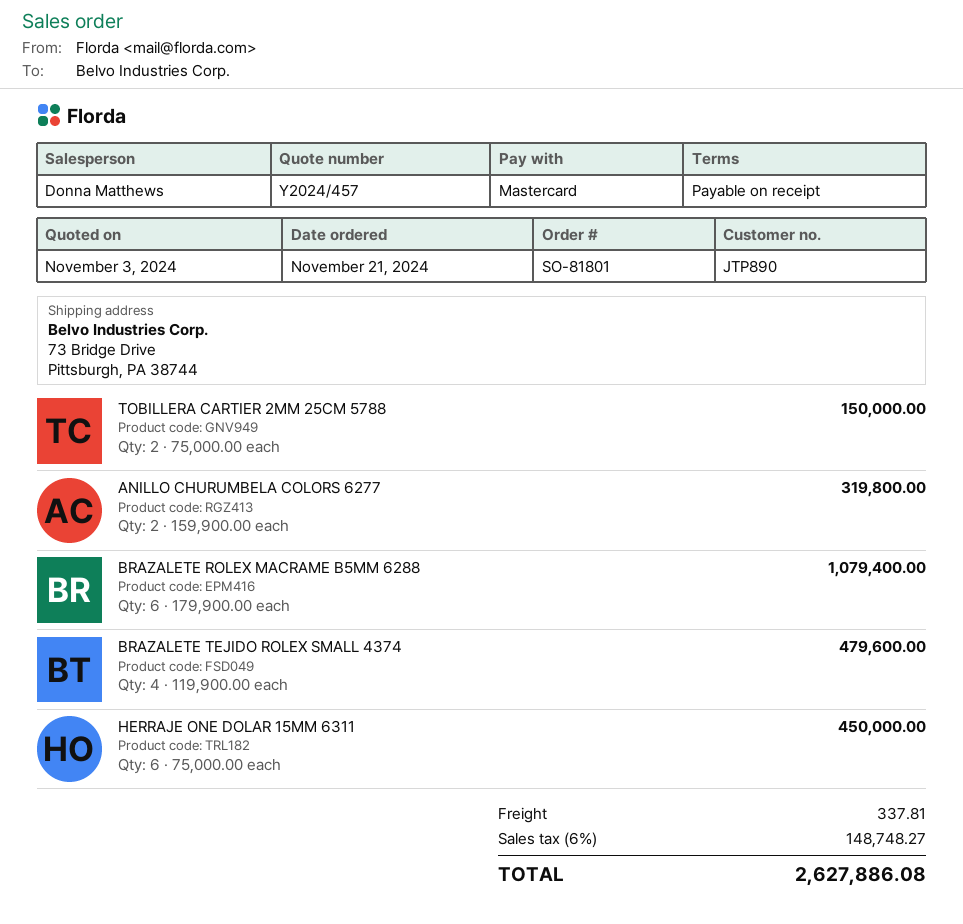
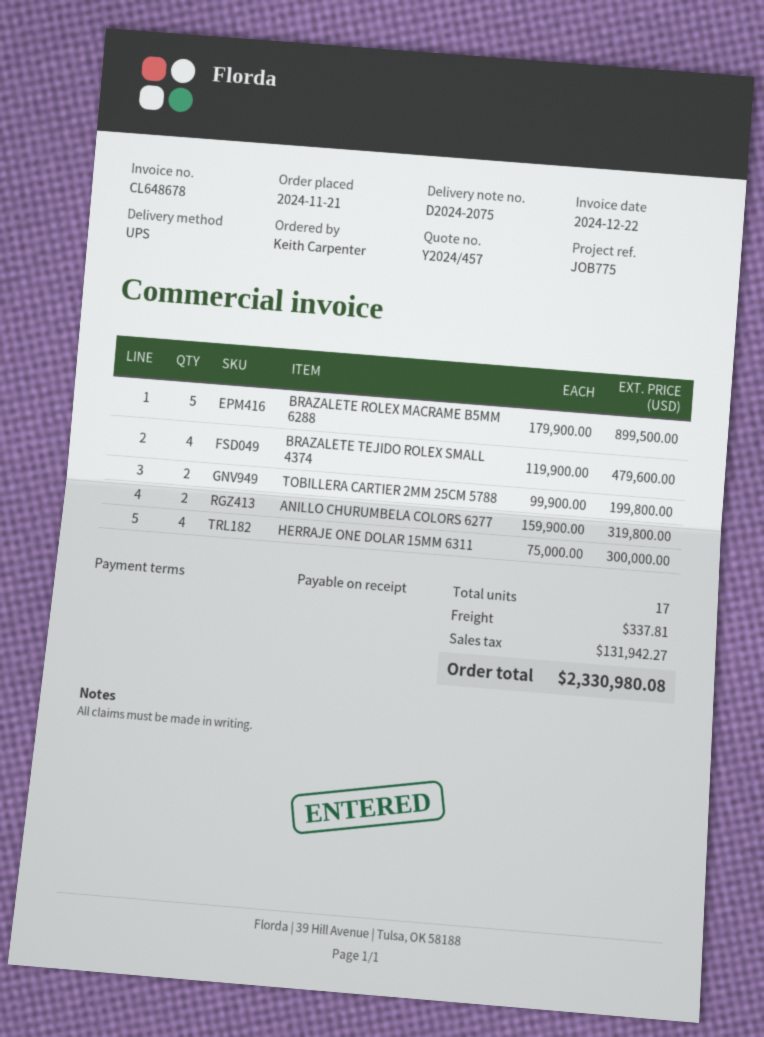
TOBILLERA CARTIER 2MM 25CM 5788: 2 x 75000.00 = 150000.00 -> 2 x 99900.00 = 199800.00
BRAZALETE ROLEX MACRAME B5MM 6288: 6 x 179900.00 = 1079400.00 -> 5 x 179900.00 = 899500.00
HERRAJE ONE DOLAR 15MM 6311: 6 x 75000.00 = 450000.00 -> 4 x 75000.00 = 300000.00
tax: 148748.27 -> 131942.27
total: 2627886.08 -> 2330980.08

